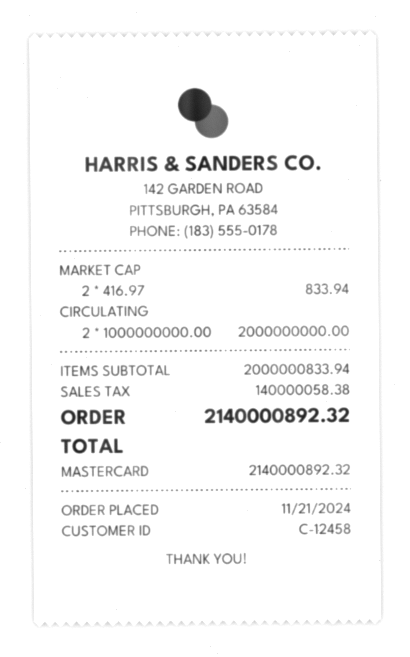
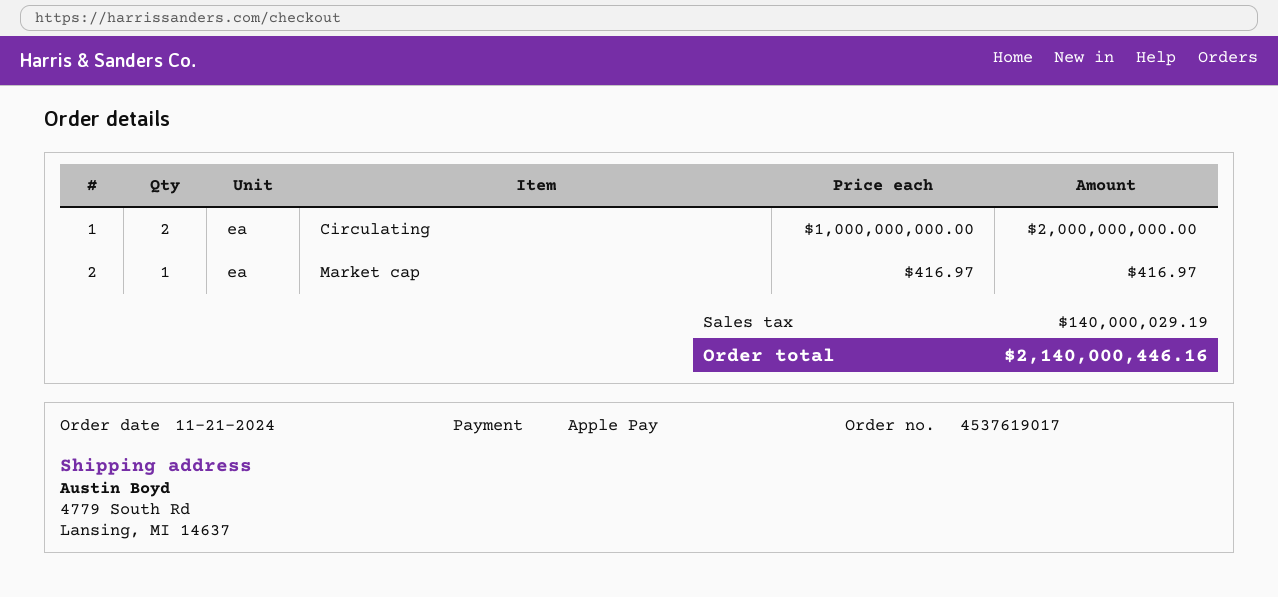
payment method: Mastercard -> Apple Pay
MARKET CAP: 2 x 416.97 = 833.94 -> 1 x 416.97 = 416.97
tax: 140000058.38 -> 140000029.19
total: 2140000892.32 -> 2140000446.16

